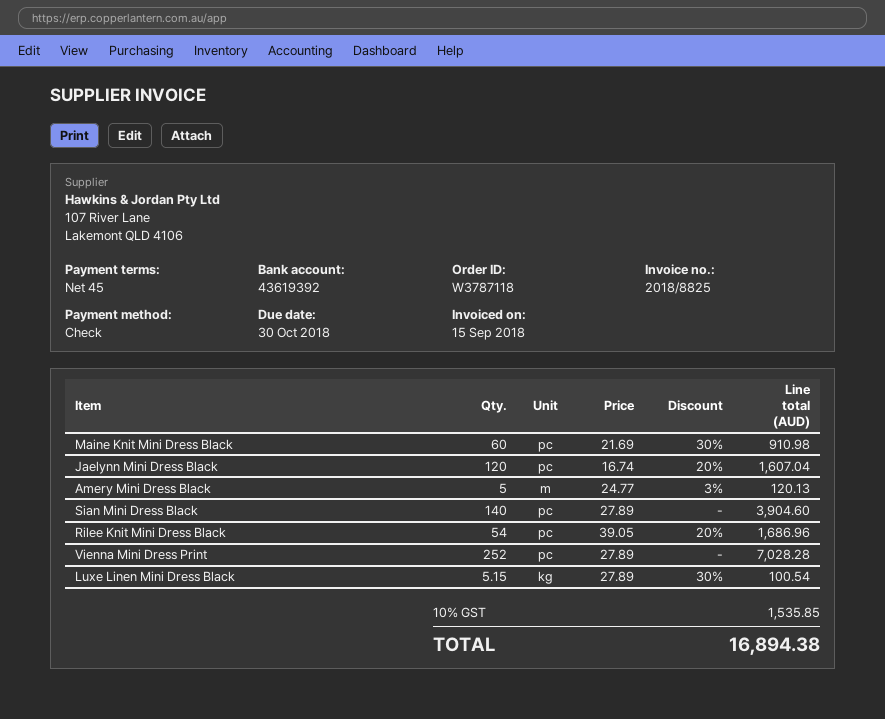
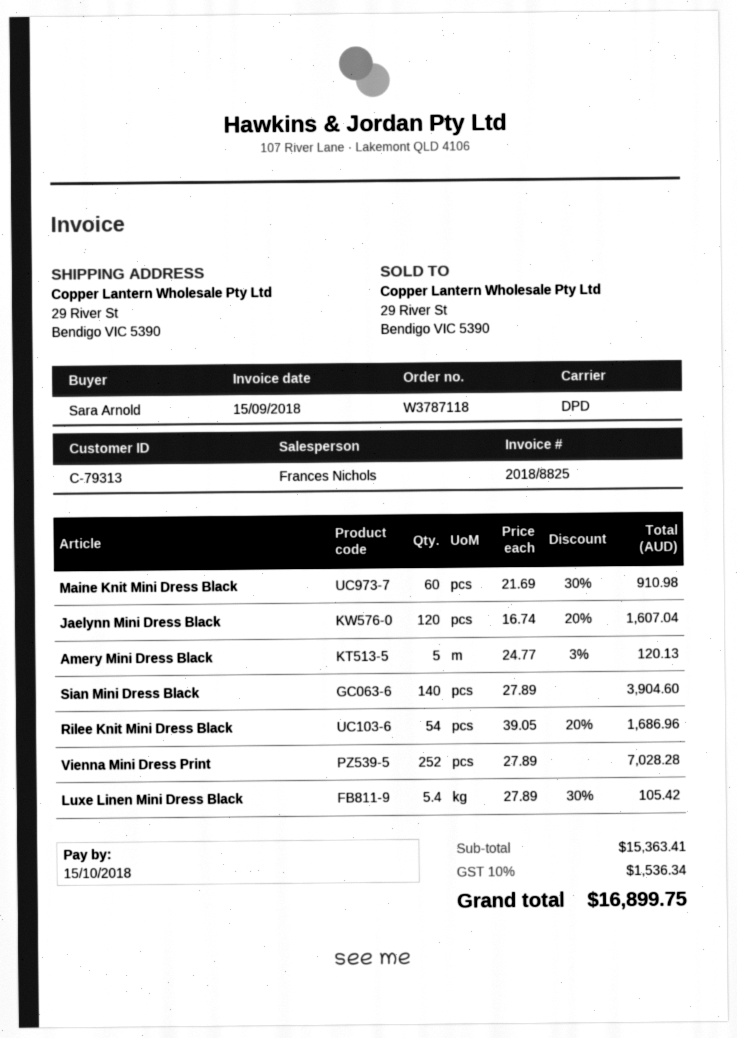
due date: 2018-10-30 -> 2018-10-15
Luxe Linen Mini Dress Black: 5.15 x 27.89 - 30% = 100.54 -> 5.4 x 27.89 - 30% = 105.42
tax: 10% = 1535.85 -> 10% = 1536.34
total: 16894.38 -> 16899.75

